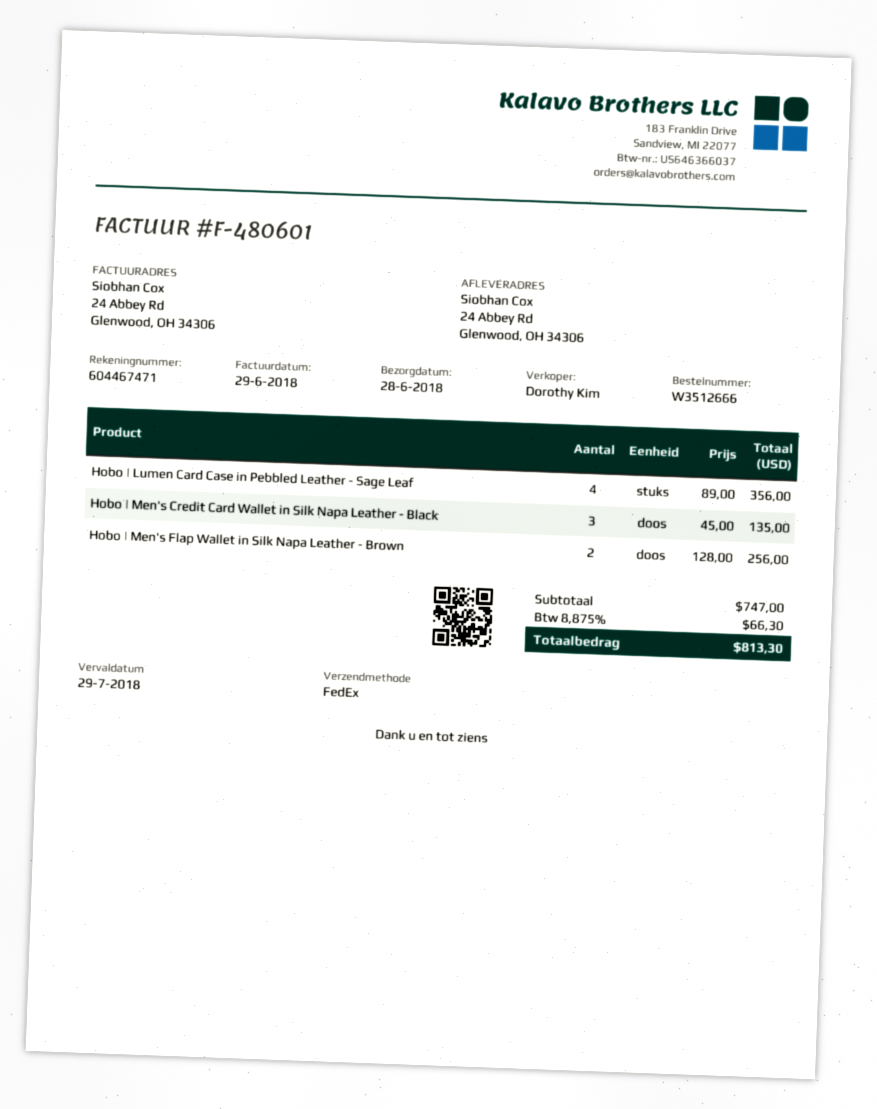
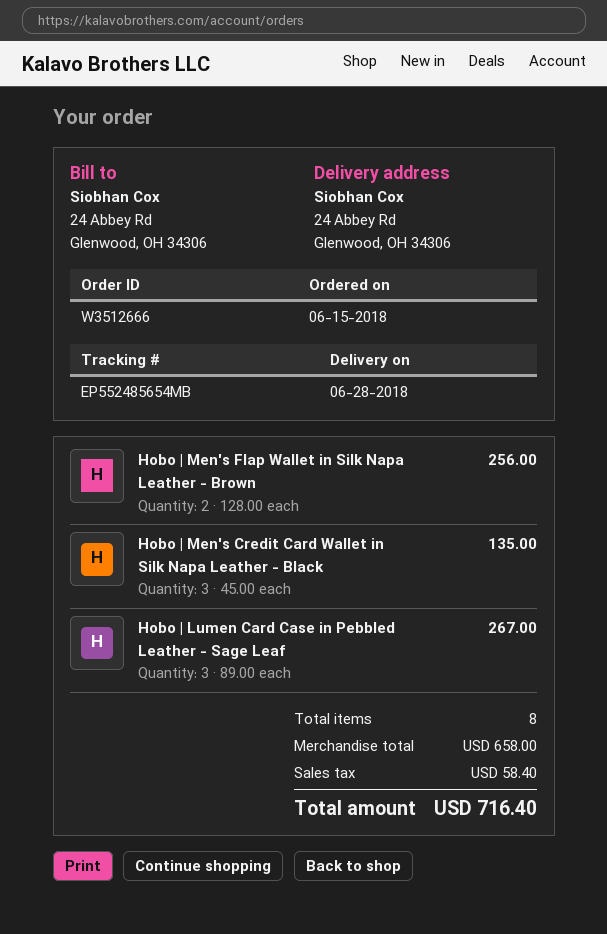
Hobo | Lumen Card Case in Pebbled Leather - Sage Leaf: 4 x 89.00 = 356.00 -> 3 x 89.00 = 267.00
subtotal: 747.00 -> 658.00
tax: 66.30 -> 58.40
total: 813.30 -> 716.40

